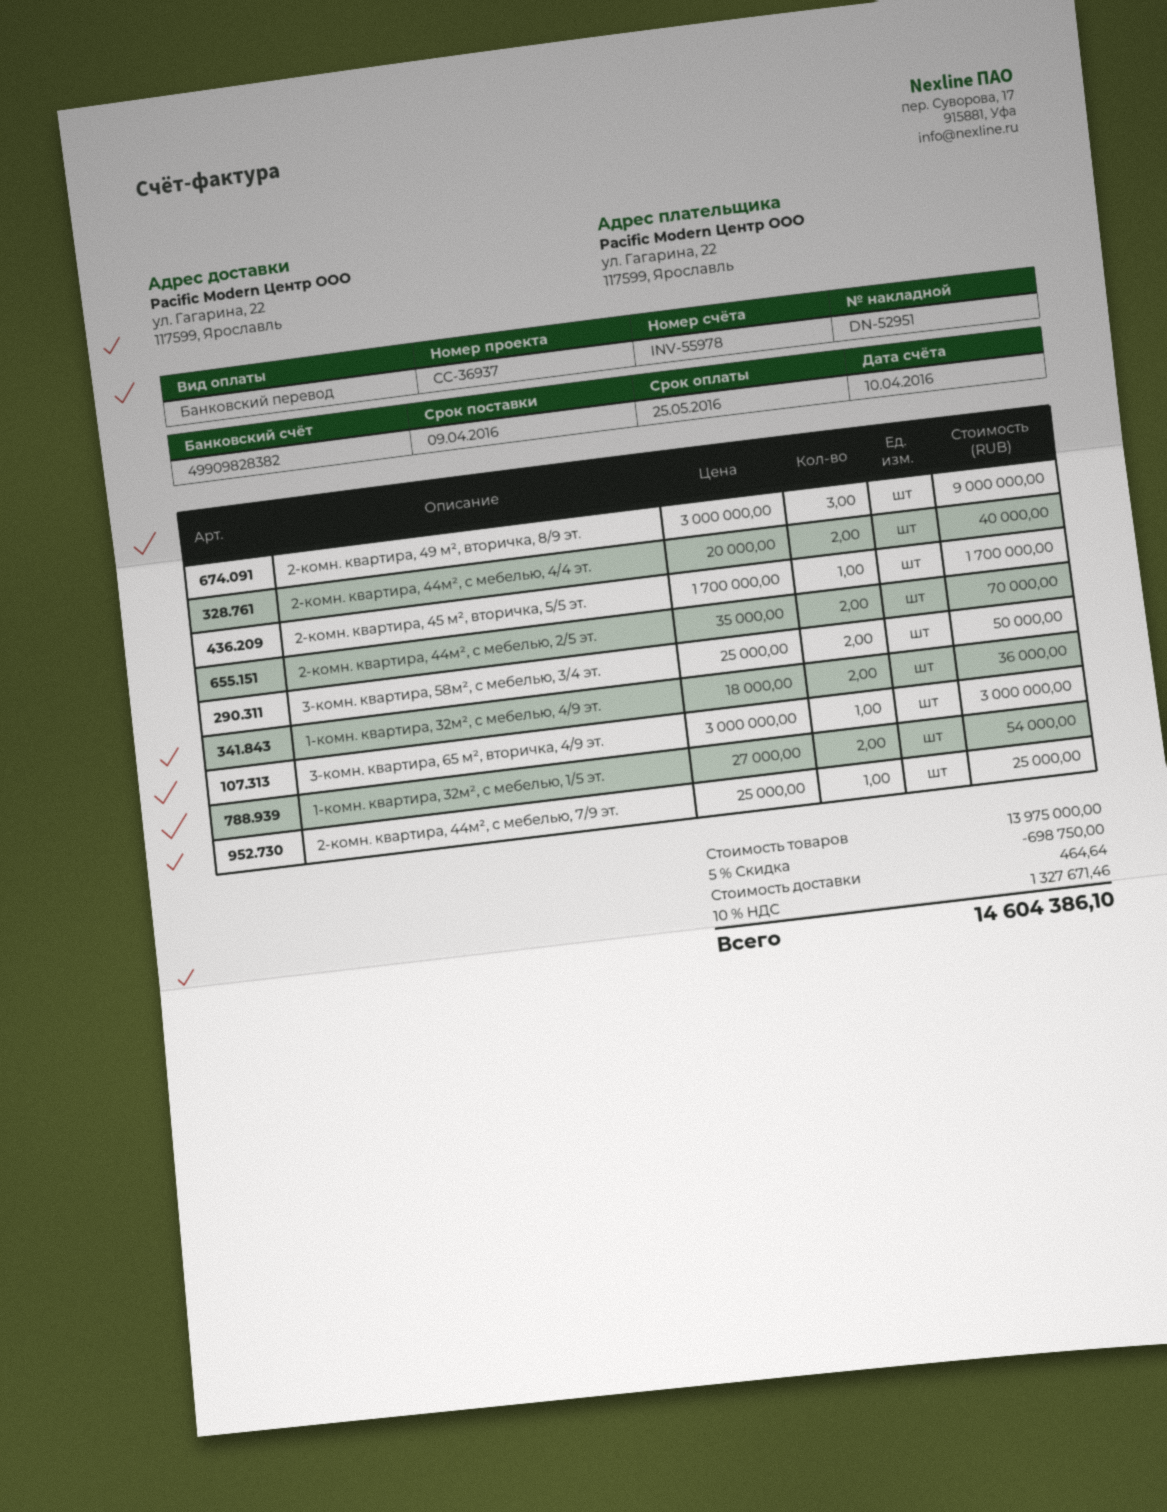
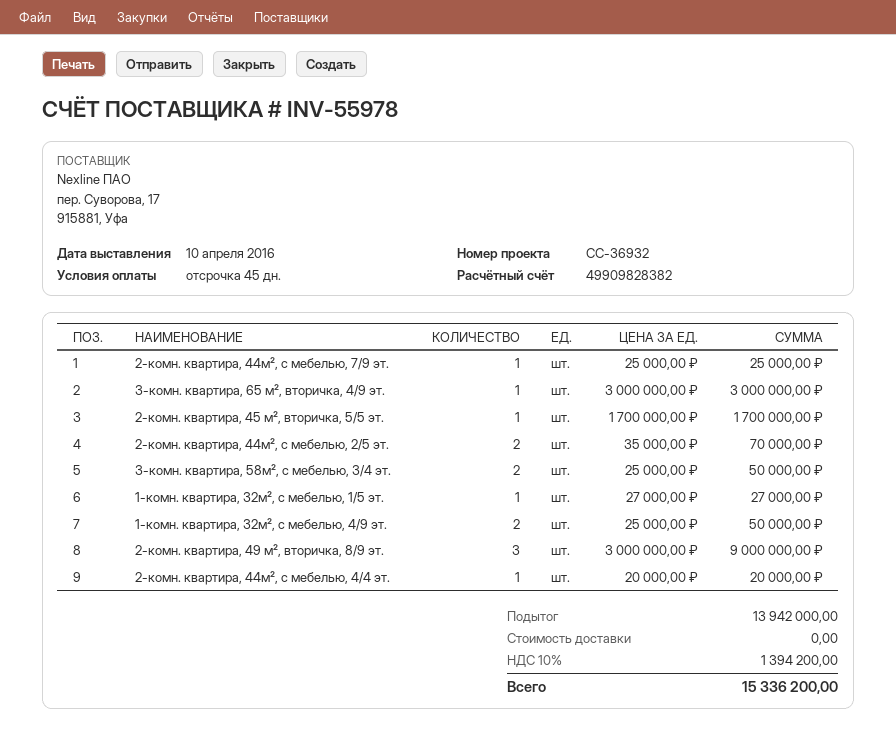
reference: CC-36937 -> CC-36932
2-комн. квартира, 44м², с мебелью, 4/4 эт.: 2 x 20000.00 = 40000.00 -> 1 x 20000.00 = 20000.00
1-комн. квартира, 32м², с мебелью, 4/9 эт.: 2 x 18000.00 = 36000.00 -> 2 x 25000.00 = 50000.00
1-комн. квартира, 32м², с мебелью, 1/5 эт.: 2 x 27000.00 = 54000.00 -> 1 x 27000.00 = 27000.00
subtotal: 13975000.00 -> 13942000.00
discount: 5% = 698750.00 -> none
shipping: 464.64 -> 0.00
tax: 10% = 1327671.46 -> 10% = 1394200.00
total: 14604386.10 -> 15336200.00

